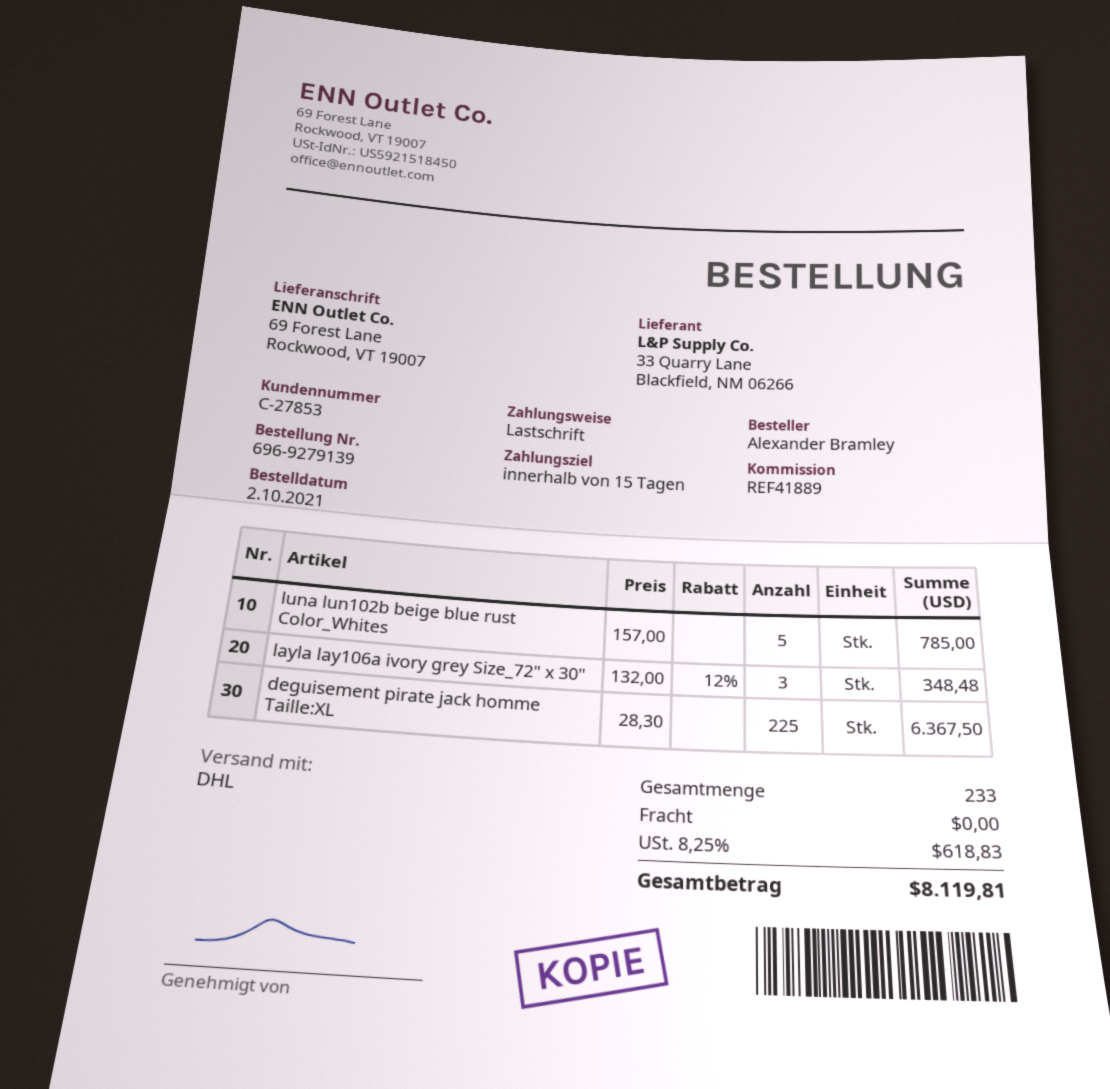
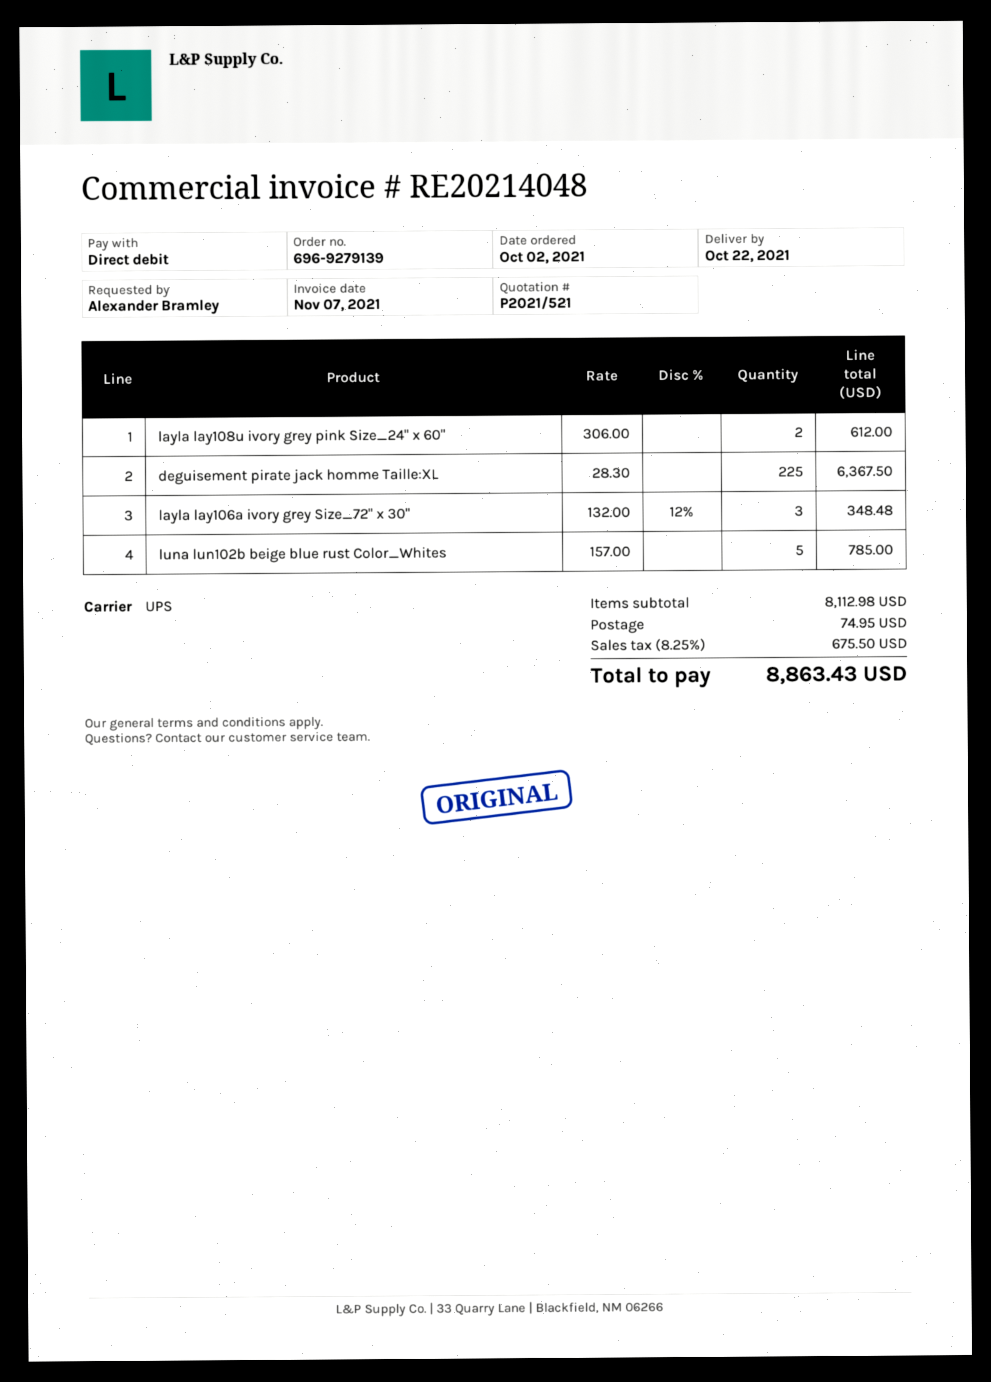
shipping method: DHL -> UPS
layla lay108u ivory grey pink Size_24" x 60": none -> 2 x 306.00 = 612.00
shipping: 0.00 -> 74.95
tax: 8.25% = 618.83 -> 8.25% = 675.50
total: 8119.81 -> 8863.43

